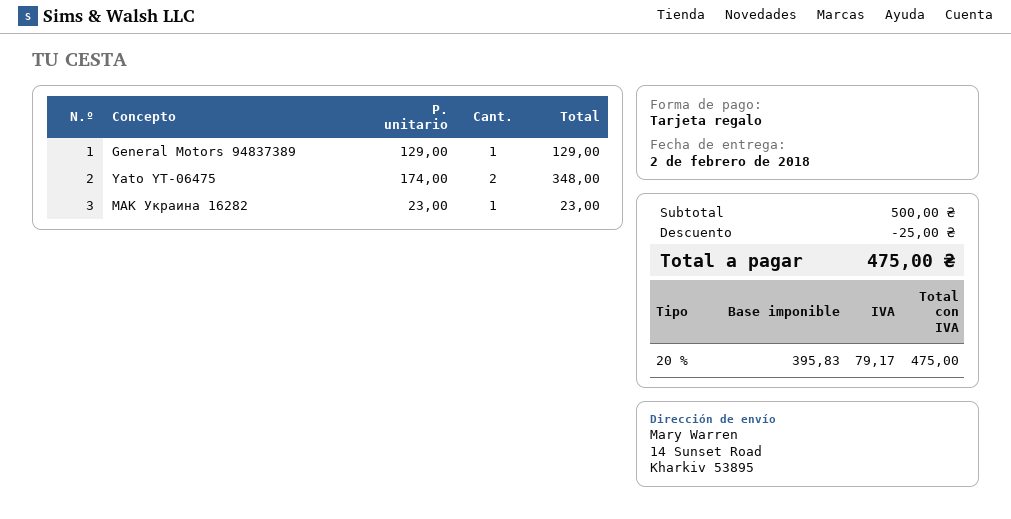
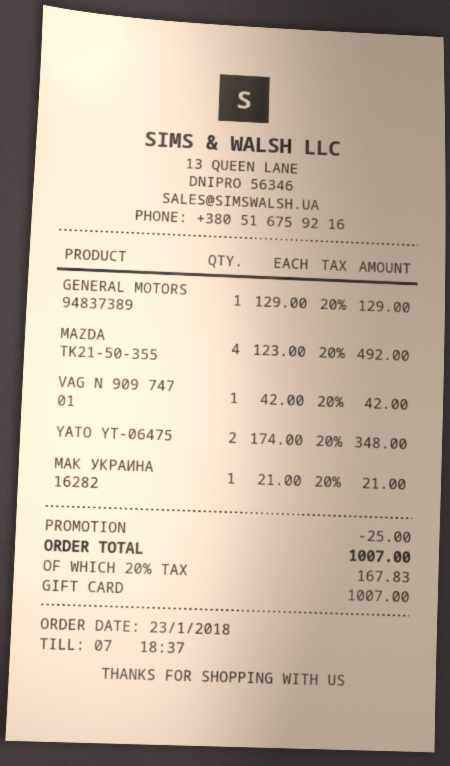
МАК Украина 16282: 1 x 23.00 = 23.00 -> 1 x 21.00 = 21.00
MAZDA TK21-50-355: none -> 4 x 123.00 = 492.00
VAG N 909 747 01: none -> 1 x 42.00 = 42.00
tax: 20% = 79.17 -> 20% = 167.83
total: 475.00 -> 1007.00

